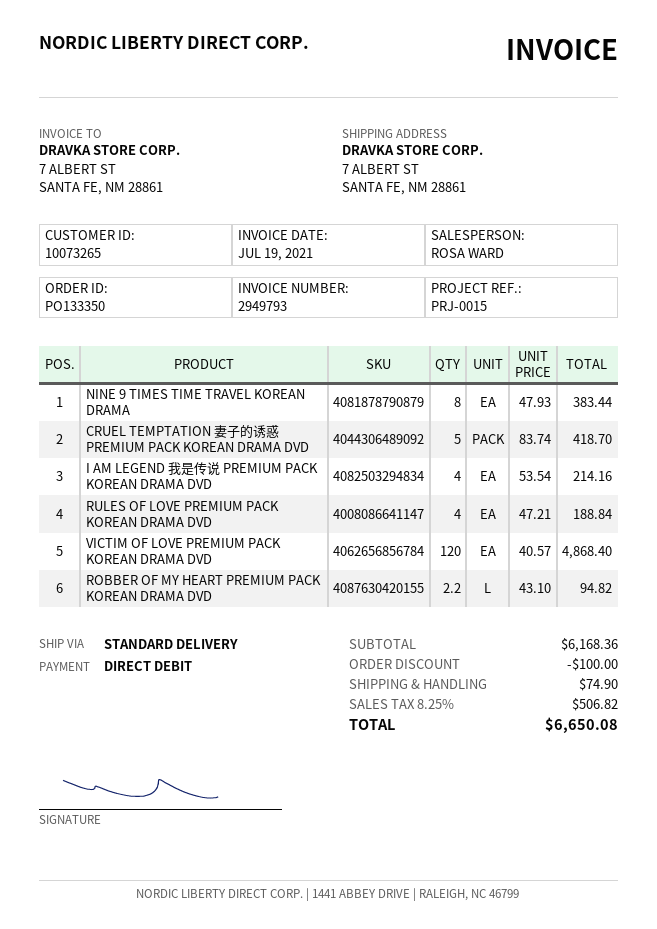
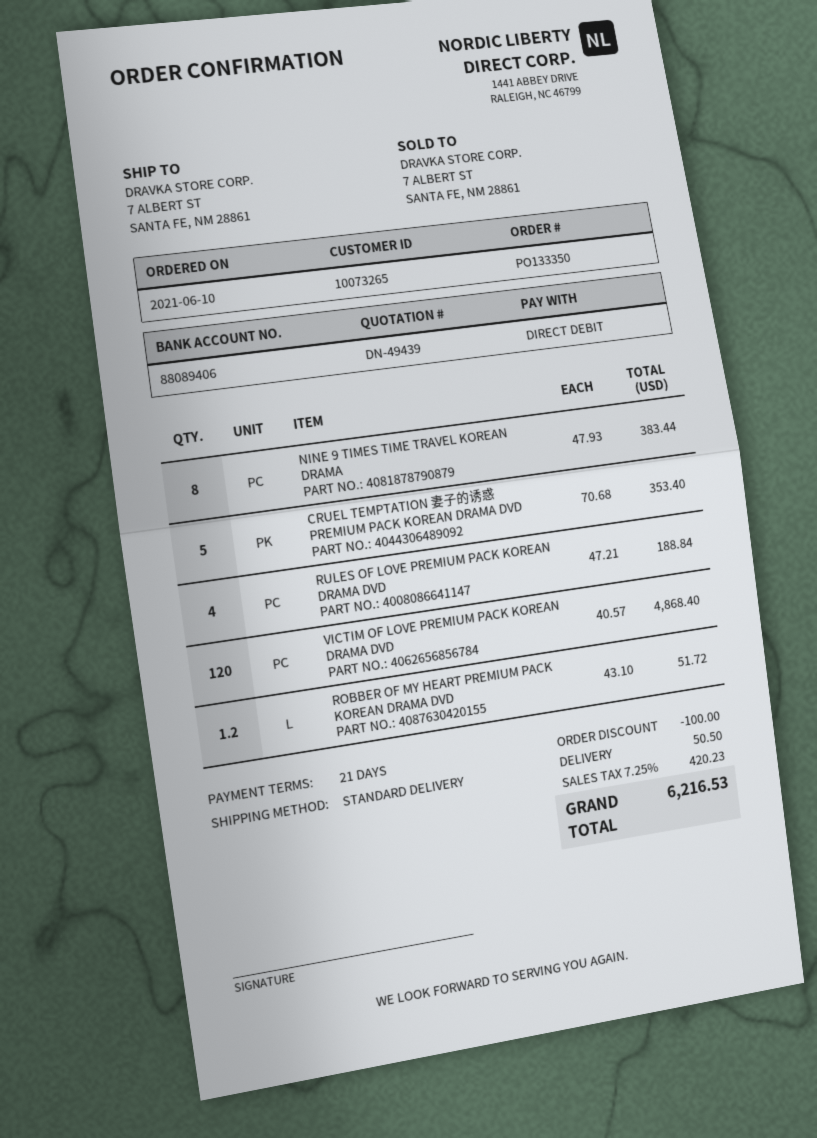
CRUEL TEMPTATION 妻子的诱惑 PREMIUM PACK KOREAN DRAMA DVD: 5 x 83.74 = 418.70 -> 5 x 70.68 = 353.40
I AM LEGEND 我是传说 PREMIUM PACK KOREAN DRAMA DVD: 4 x 53.54 = 214.16 -> none
ROBBER OF MY HEART PREMIUM PACK KOREAN DRAMA DVD: 2.2 x 43.10 = 94.82 -> 1.2 x 43.10 = 51.72
shipping: 74.90 -> 50.50
tax: 8.25% = 506.82 -> 7.25% = 420.23
total: 6650.08 -> 6216.53

